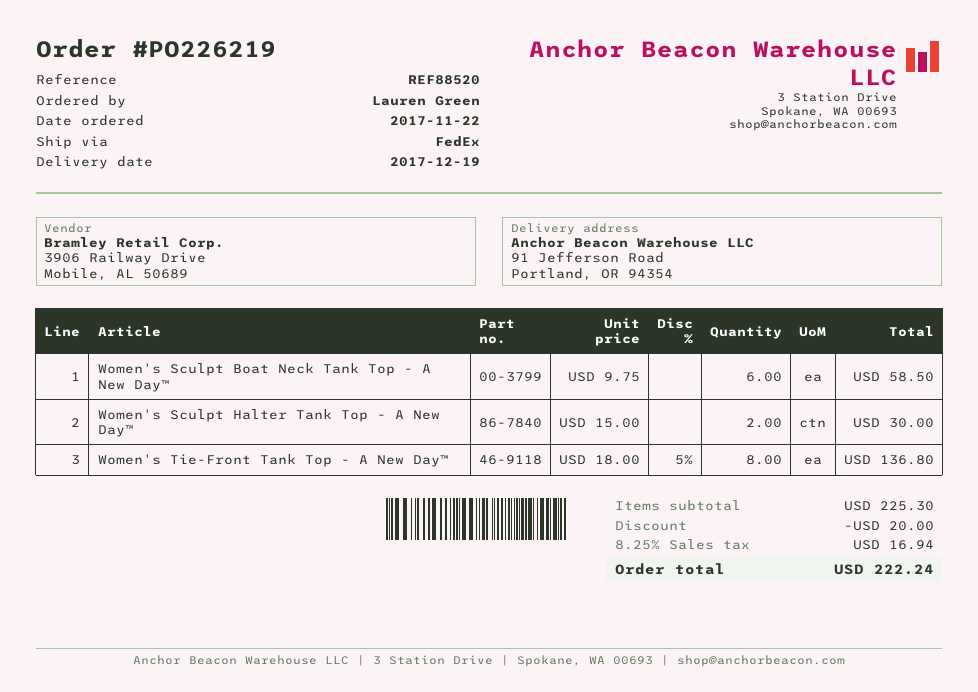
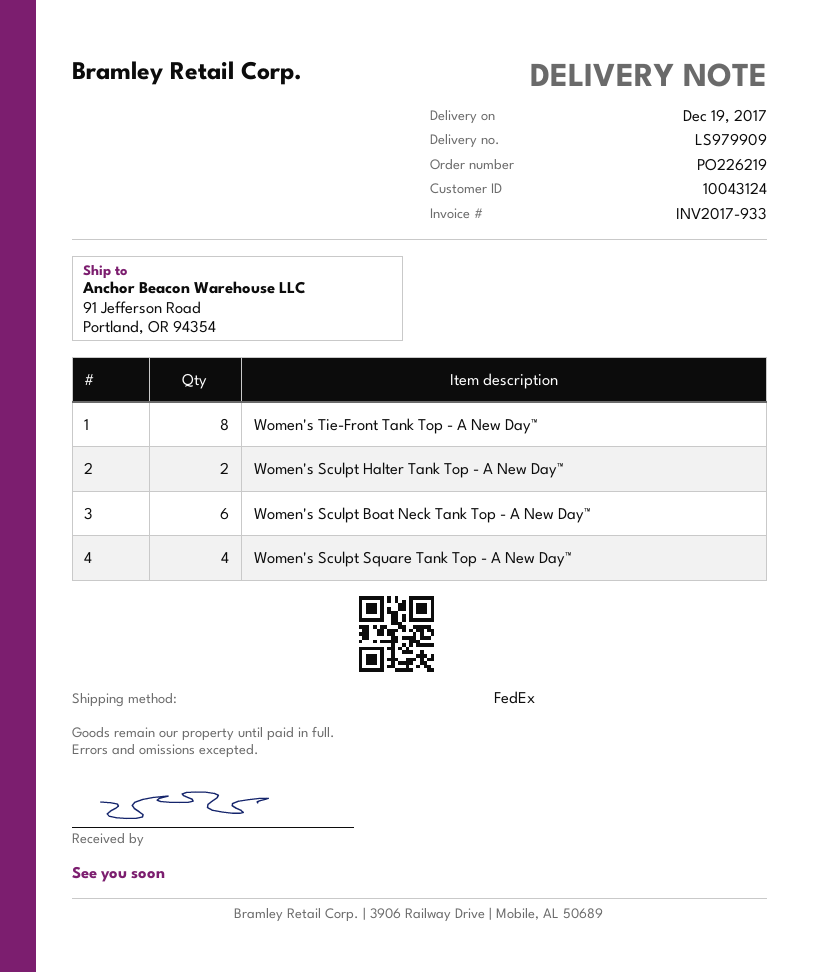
Women's Sculpt Square Tank Top - A New Day™: none -> 4

